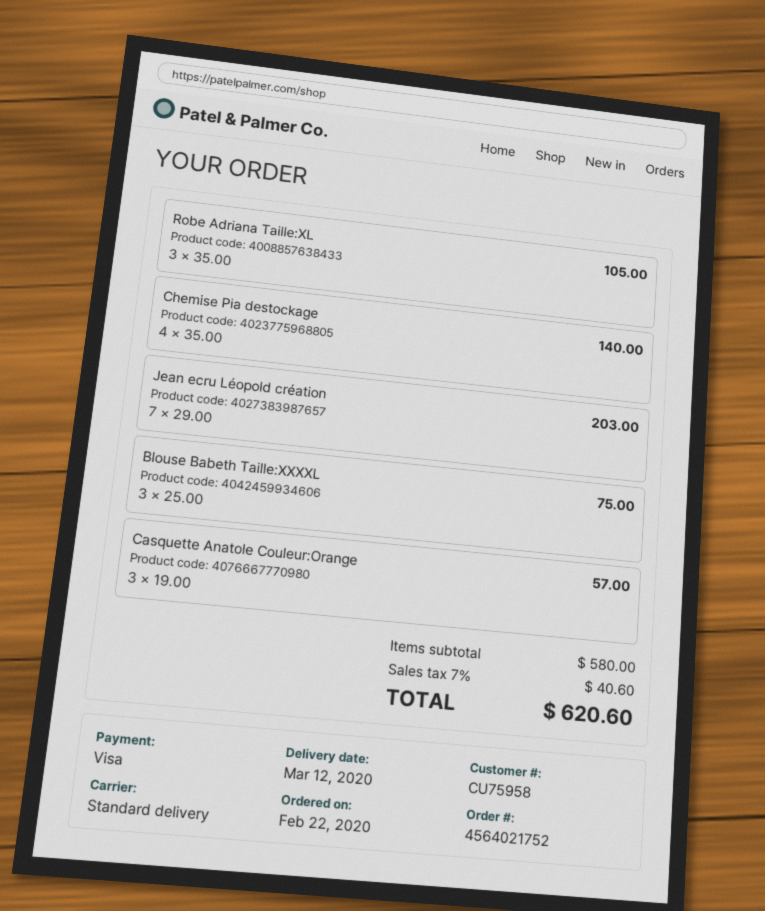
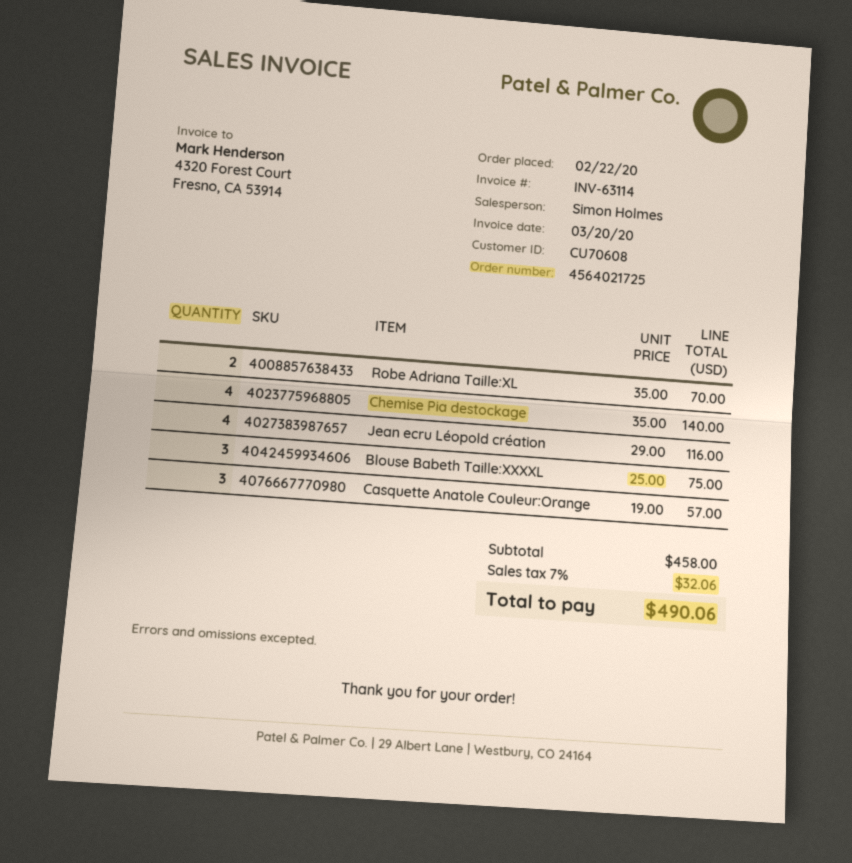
order number: 4564021752 -> 4564021725
customer number: CU75958 -> CU70608
Robe Adriana Taille:XL: 3 x 35.00 = 105.00 -> 2 x 35.00 = 70.00
Jean ecru Léopold création: 7 x 29.00 = 203.00 -> 4 x 29.00 = 116.00
subtotal: 580.00 -> 458.00
tax: 7% = 40.60 -> 7% = 32.06
total: 620.60 -> 490.06

